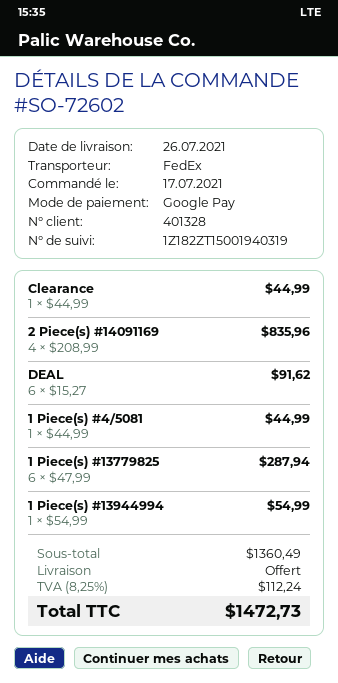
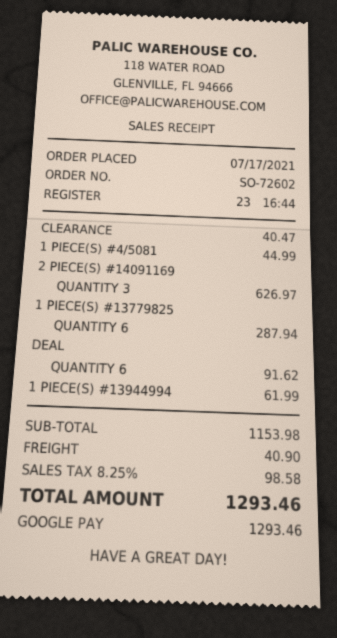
Clearance: 1 for 44.99 -> 1 for 40.47
2 Piece(s) #14091169: 4 for 835.96 -> 3 for 626.97
1 Piece(s) #13944994: 1 for 54.99 -> 1 for 61.99
subtotal: 1360.49 -> 1153.98
shipping: 0.00 -> 40.90
tax: 8.25% = 112.24 -> 8.25% = 98.58
total: 1472.73 -> 1293.46

